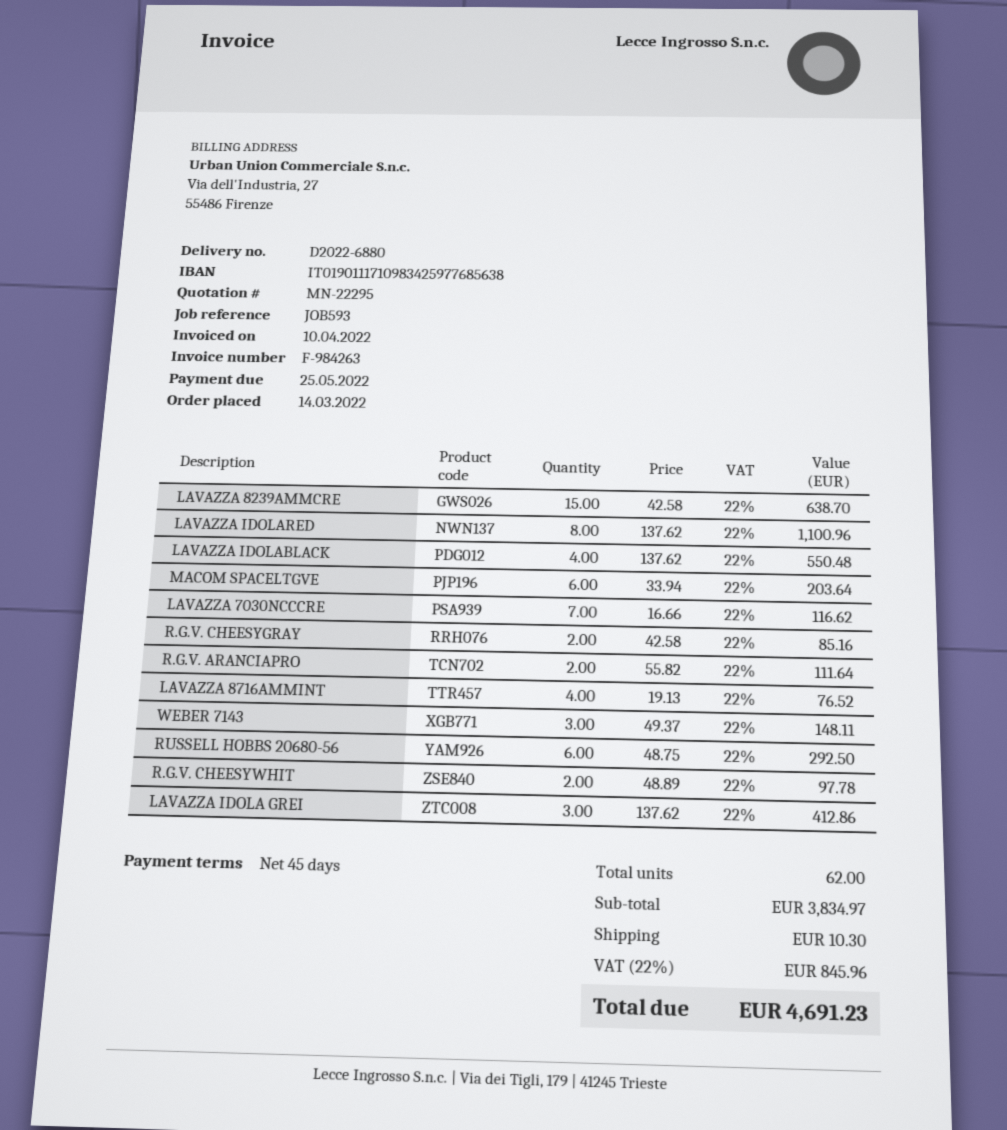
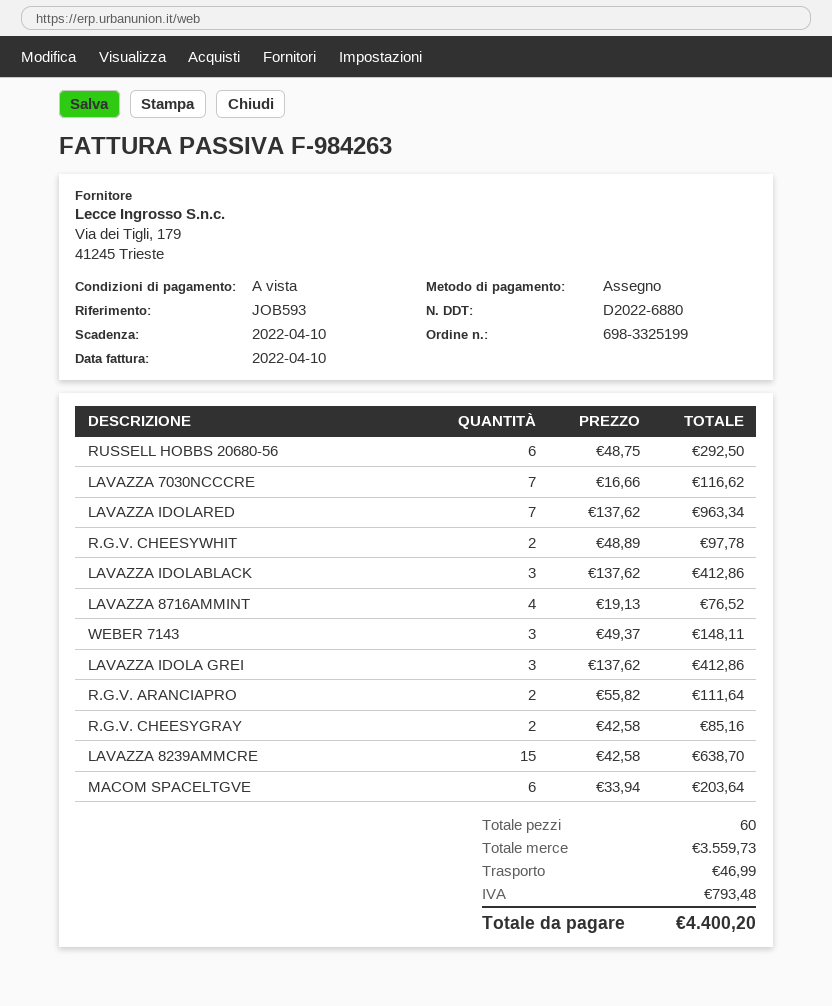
payment terms: 45 days -> on receipt
due date: 2022-05-25 -> 2022-04-10
LAVAZZA IDOLARED: 8 x 137.62 = 1100.96 -> 7 x 137.62 = 963.34
LAVAZZA IDOLABLACK: 4 x 137.62 = 550.48 -> 3 x 137.62 = 412.86
total quantity: 62 -> 60
subtotal: 3834.97 -> 3559.73
shipping: 10.30 -> 46.99
tax: 845.96 -> 793.48
total: 4691.23 -> 4400.20

